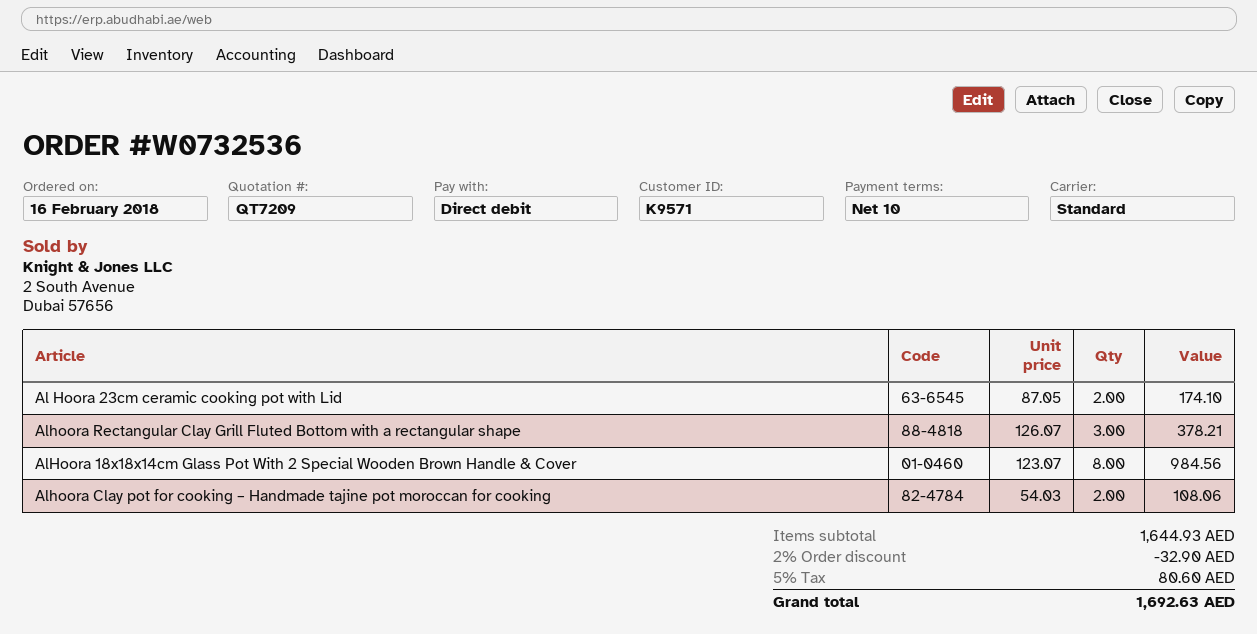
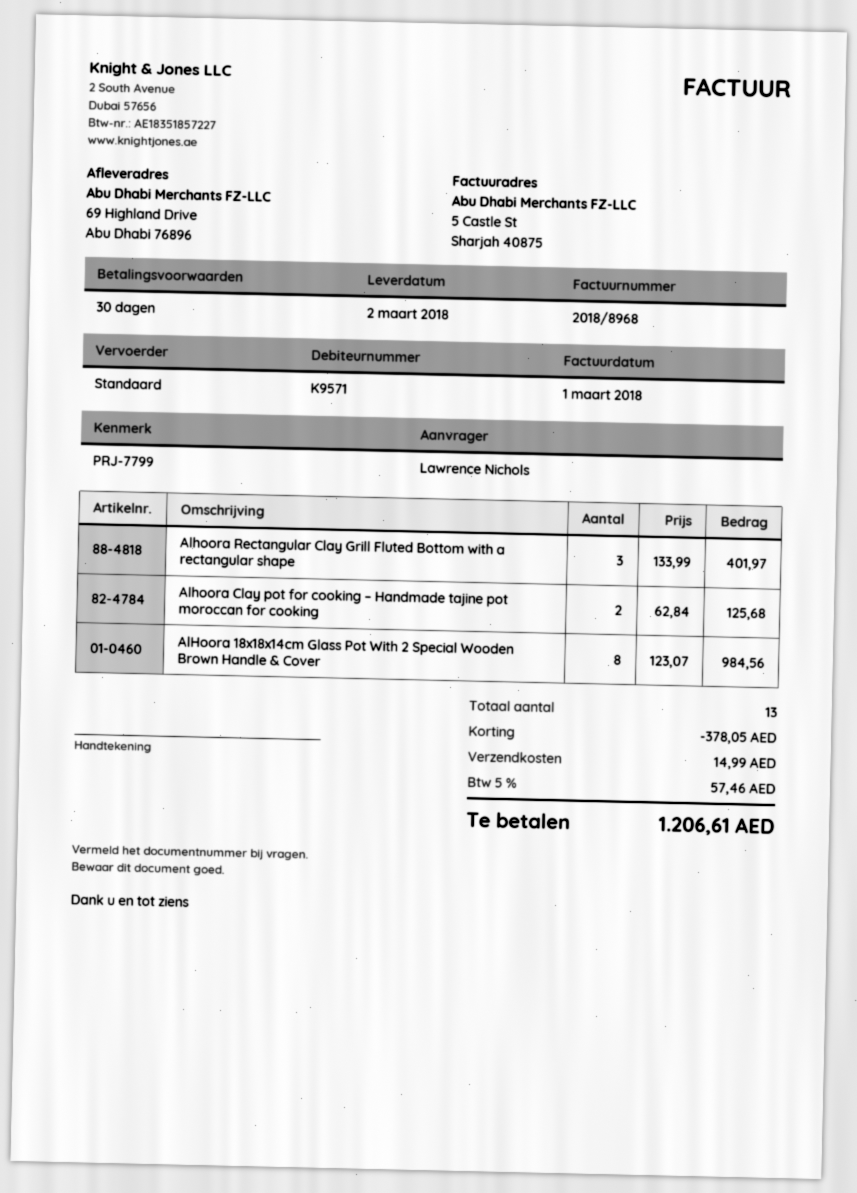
payment terms: 10 days -> 30 days
Al Hoora 23cm ceramic cooking pot with Lid: 2 x 87.05 = 174.10 -> none
Alhoora Rectangular Clay Grill Fluted Bottom with a rectangular shape: 3 x 126.07 = 378.21 -> 3 x 133.99 = 401.97
Alhoora Clay pot for cooking – Handmade tajine pot moroccan for cooking: 2 x 54.03 = 108.06 -> 2 x 62.84 = 125.68
discount: 32.90 -> 378.05
shipping: none -> 14.99
tax: 5% = 80.60 -> 5% = 57.46
total: 1692.63 -> 1206.61

